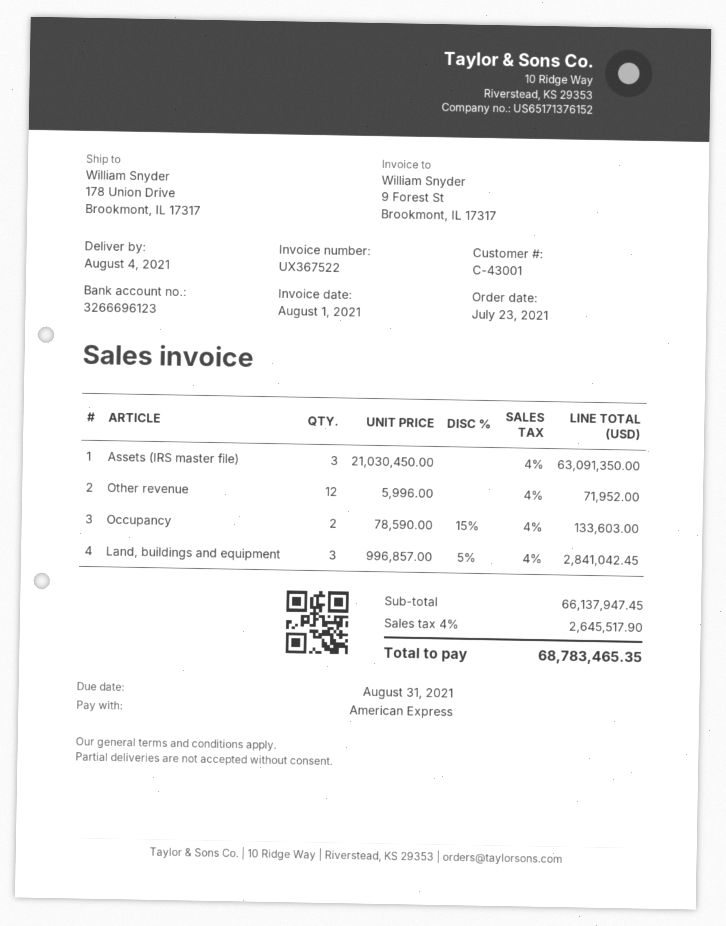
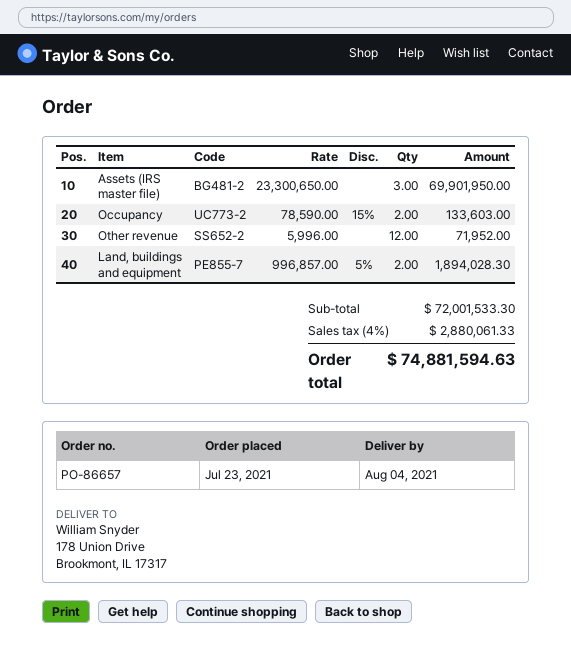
Assets (IRS master file): 3 x 21030450.00 = 63091350.00 -> 3 x 23300650.00 = 69901950.00
Land, buildings and equipment: 3 x 996857.00 - 5% = 2841042.45 -> 2 x 996857.00 - 5% = 1894028.30
subtotal: 66137947.45 -> 72001533.30
tax: 4% = 2645517.90 -> 4% = 2880061.33
total: 68783465.35 -> 74881594.63

